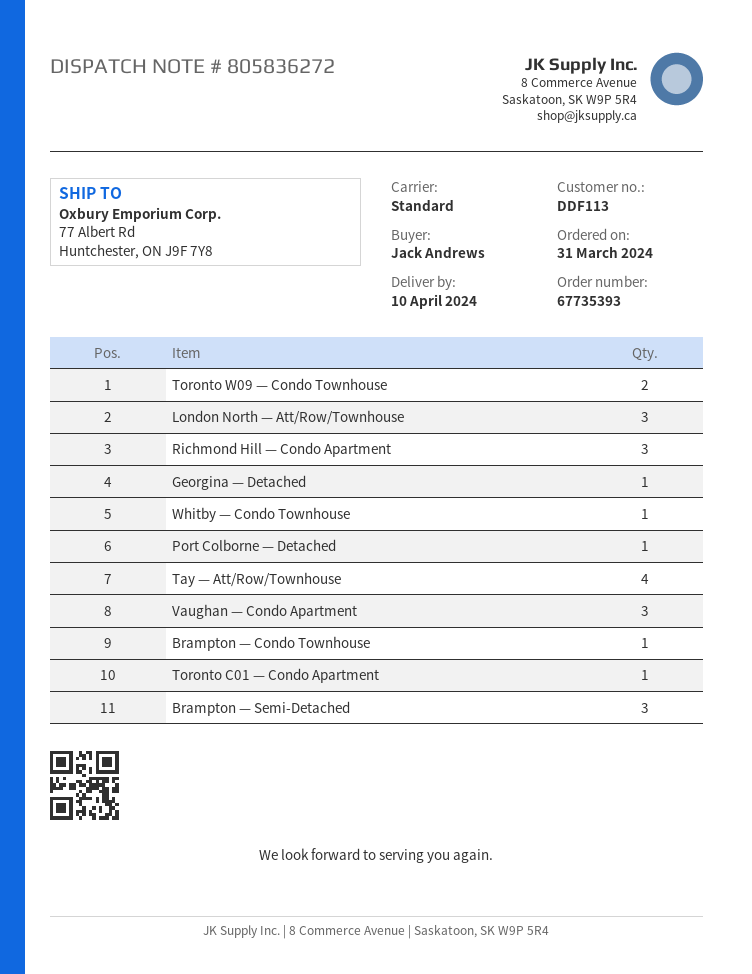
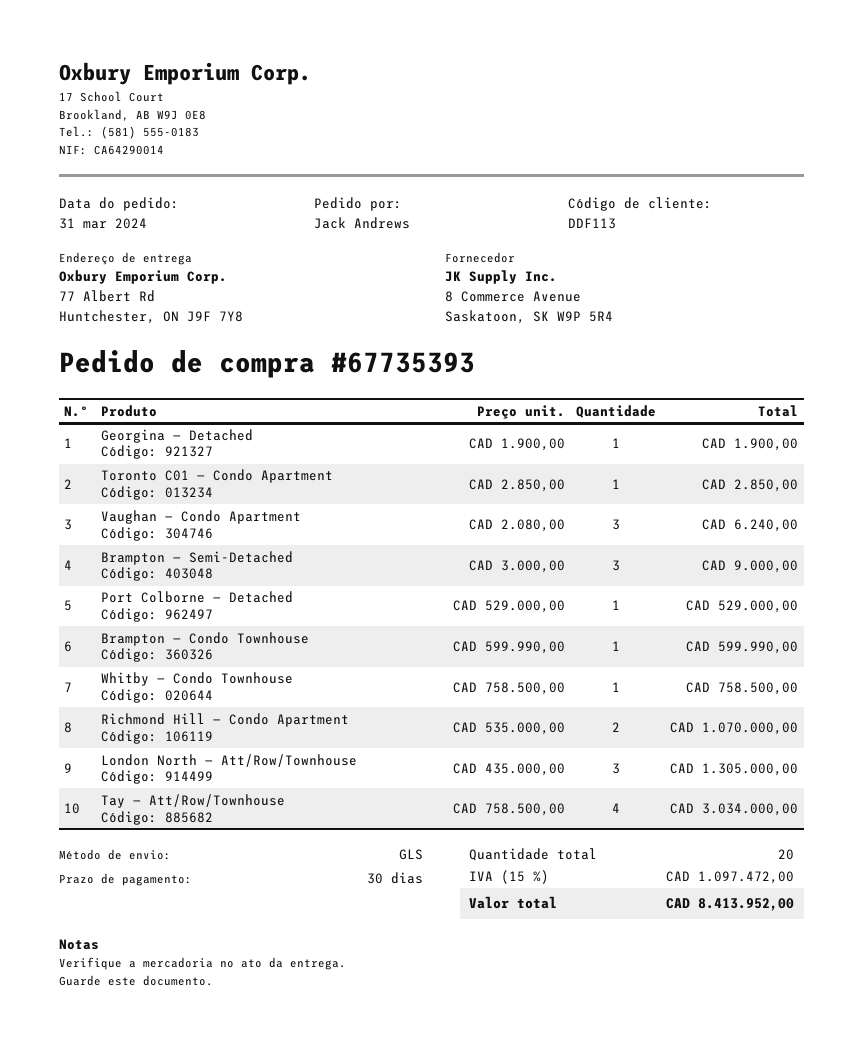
shipping method: standard -> GLS
Toronto W09 — Condo Townhouse: 2 -> none
Richmond Hill — Condo Apartment: 3 -> 2

